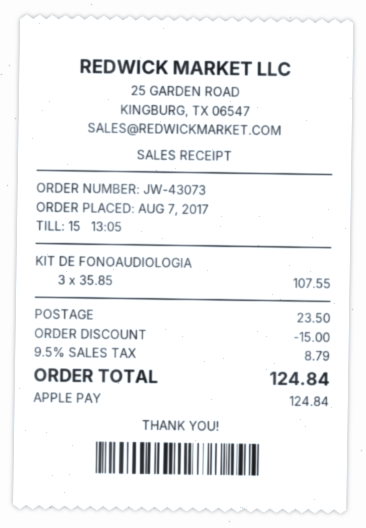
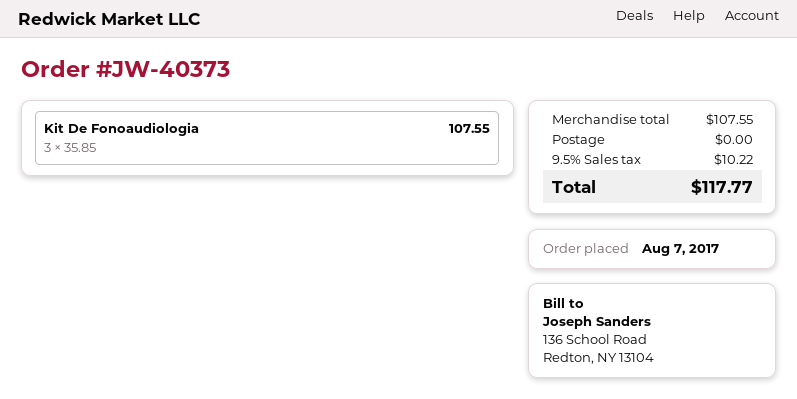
order number: JW-43073 -> JW-40373
discount: 15.00 -> none
shipping: 23.50 -> 0.00
tax: 9.5% = 8.79 -> 9.5% = 10.22
total: 124.84 -> 117.77

